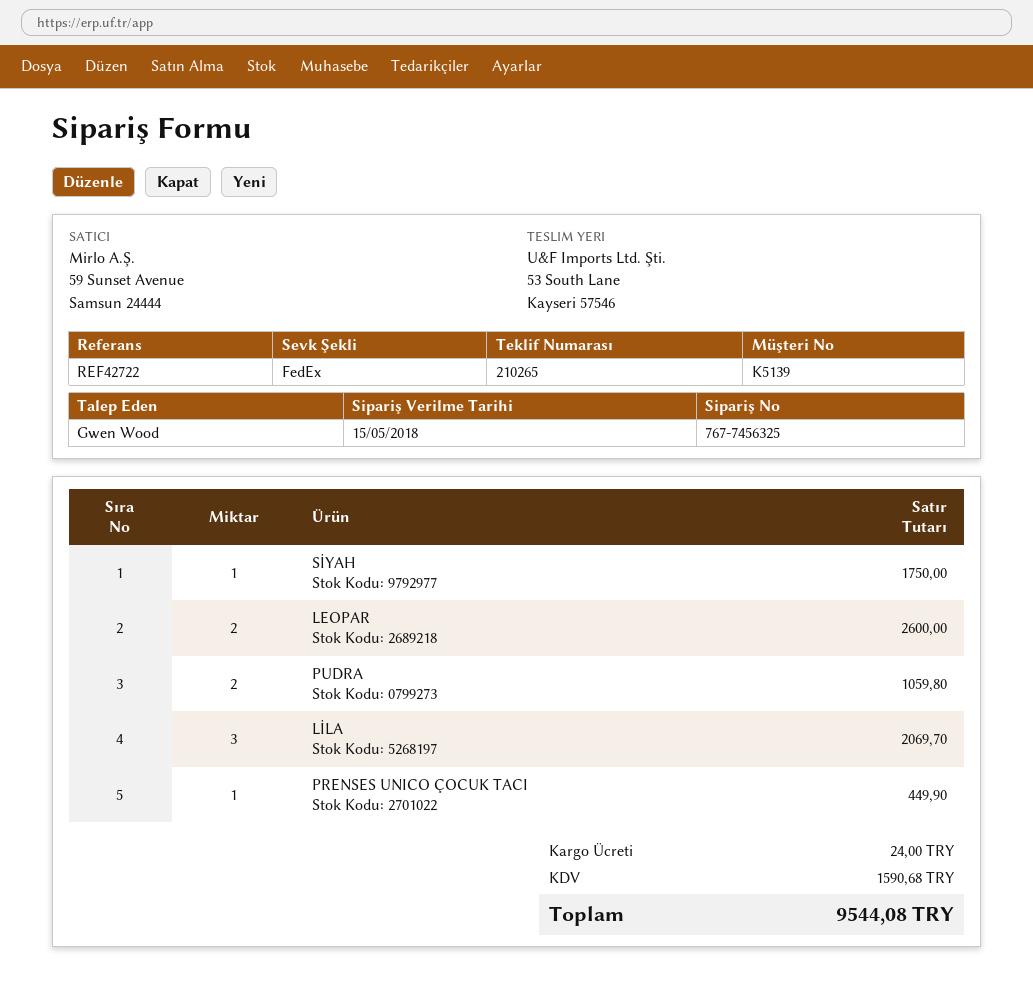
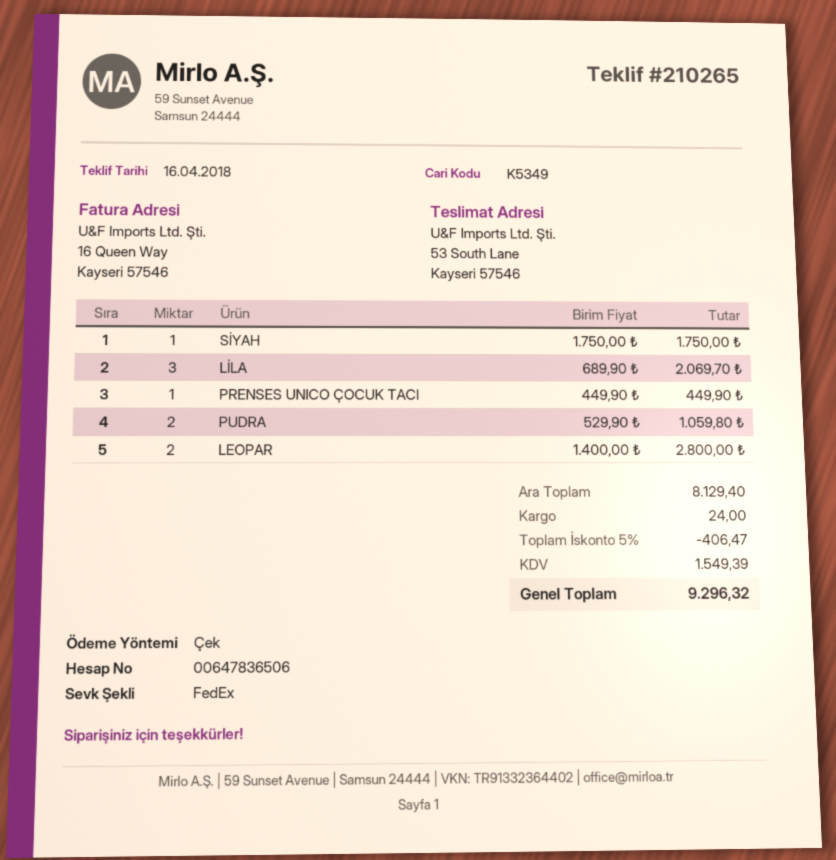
customer number: K5139 -> K5349
LEOPAR: 2 for 2600.00 -> 2 for 2800.00
discount: none -> 5% = 406.47
tax: 1590.68 -> 1549.39
total: 9544.08 -> 9296.32

